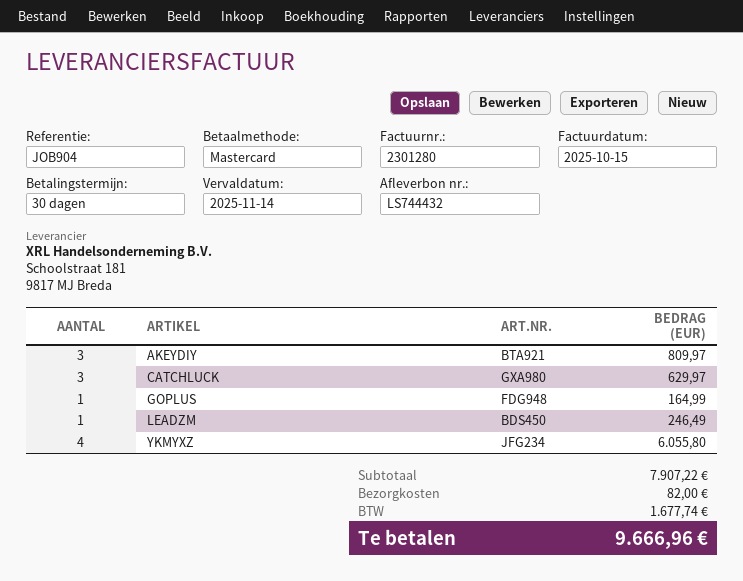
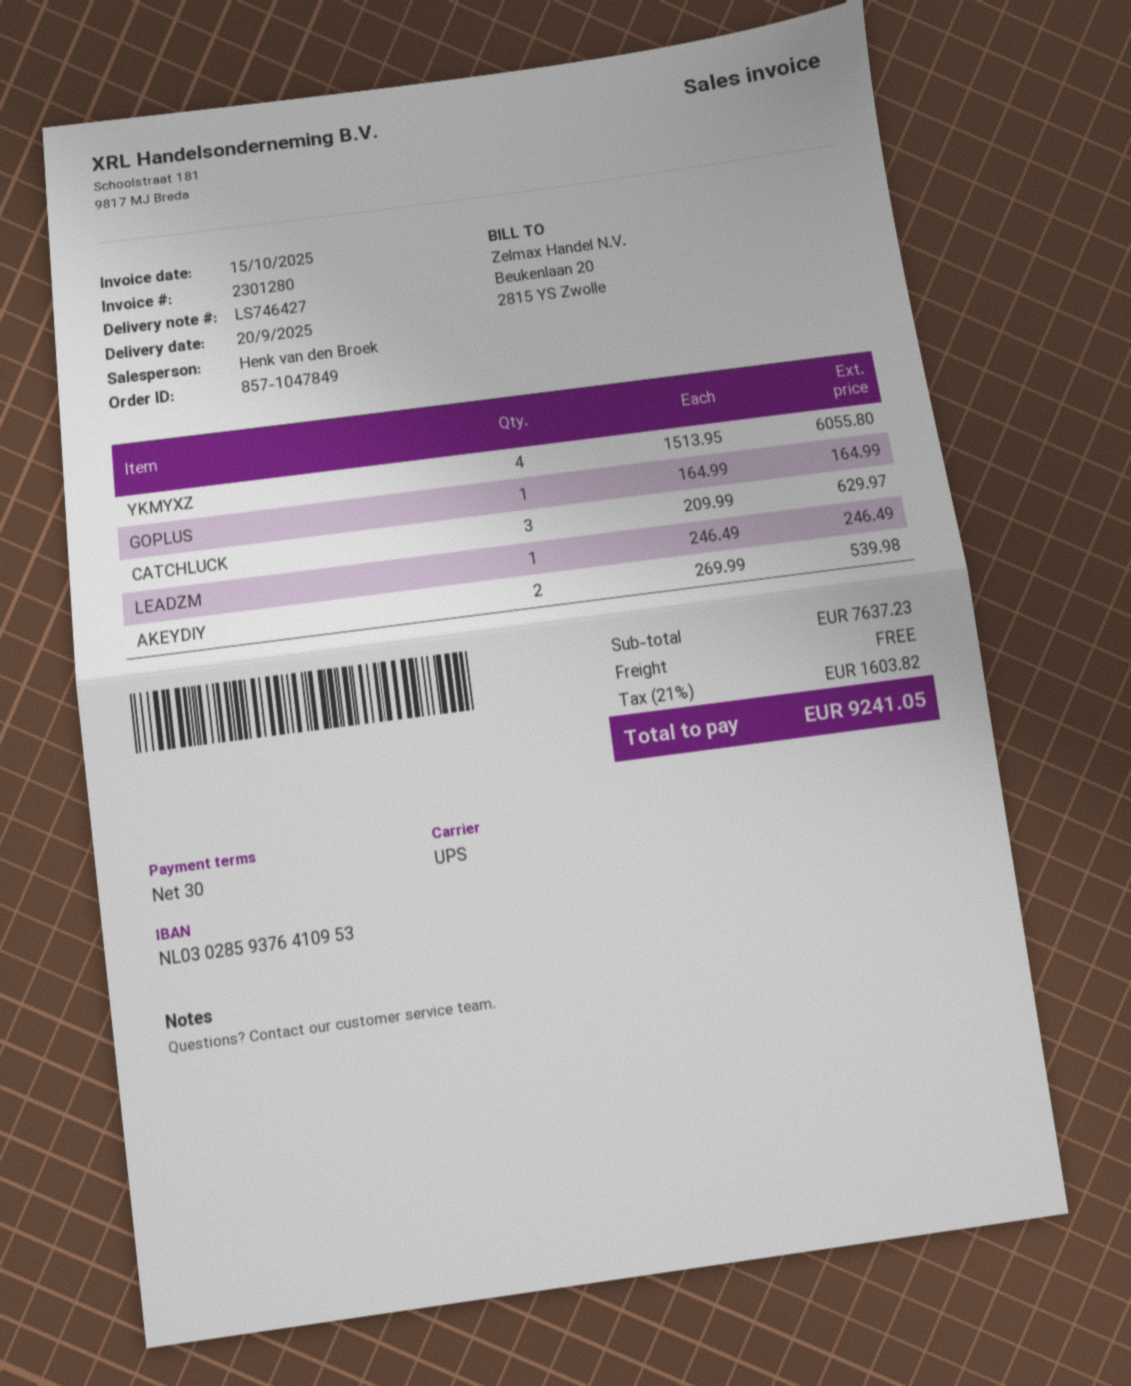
delivery note number: LS744432 -> LS746427
AKEYDIY: 3 for 809.97 -> 2 for 539.98
subtotal: 7907.22 -> 7637.23
shipping: 82.00 -> 0.00
tax: 1677.74 -> 1603.82
total: 9666.96 -> 9241.05

